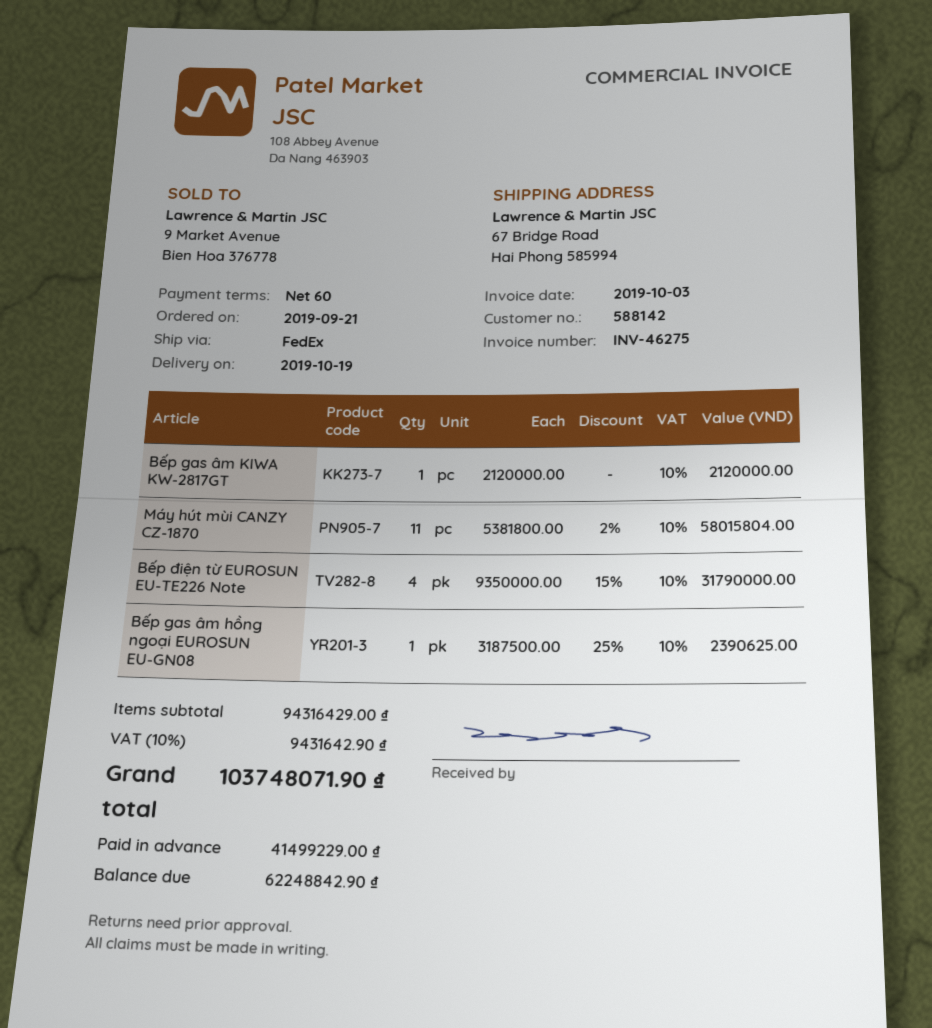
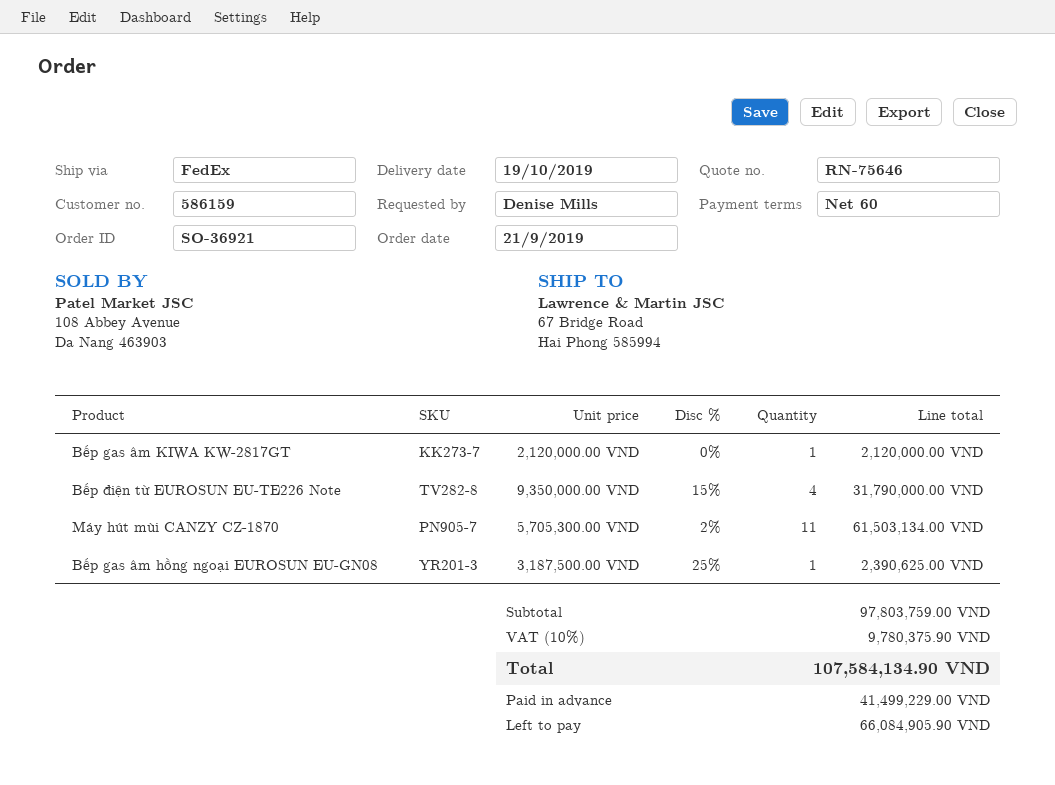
customer number: 588142 -> 586159
Máy hút mùi CANZY CZ-1870: 11 x 5381800.00 - 2% = 58015804.00 -> 11 x 5705300.00 - 2% = 61503134.00
subtotal: 94316429.00 -> 97803759.00
tax: 10% = 9431642.90 -> 10% = 9780375.90
total: 103748071.90 -> 107584134.90
balance: 62248842.90 -> 66084905.90

